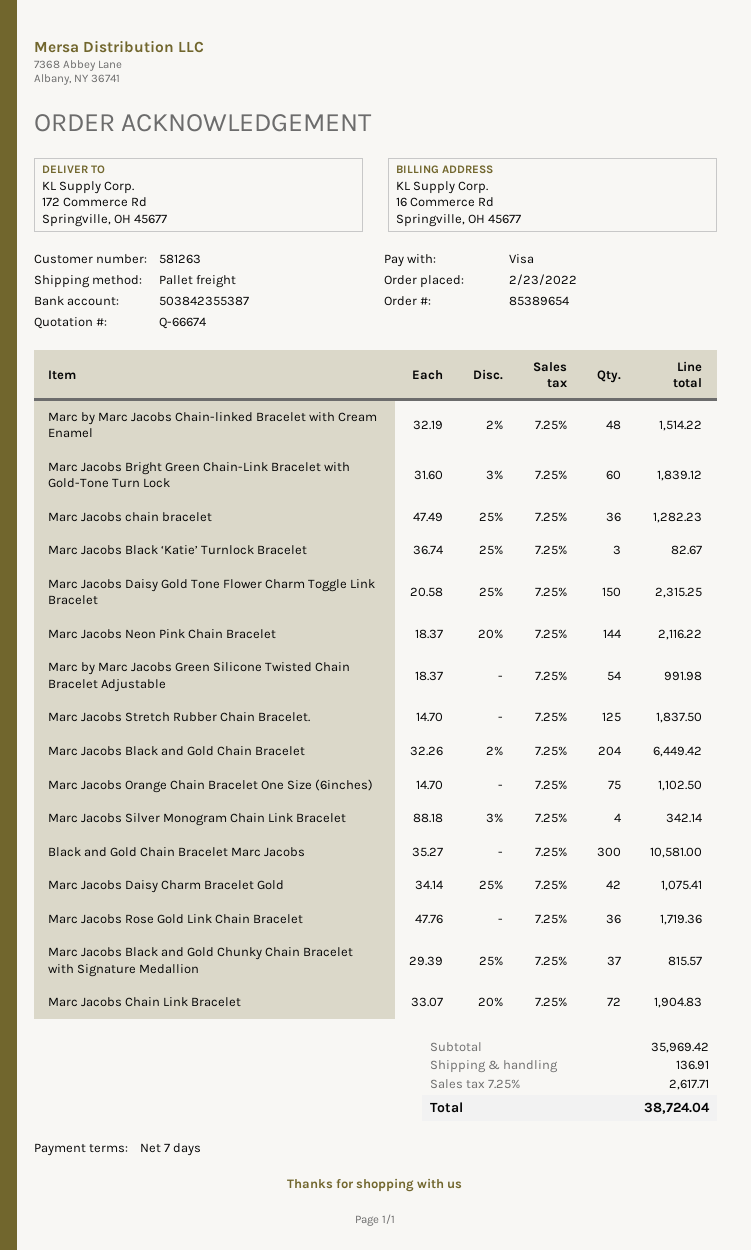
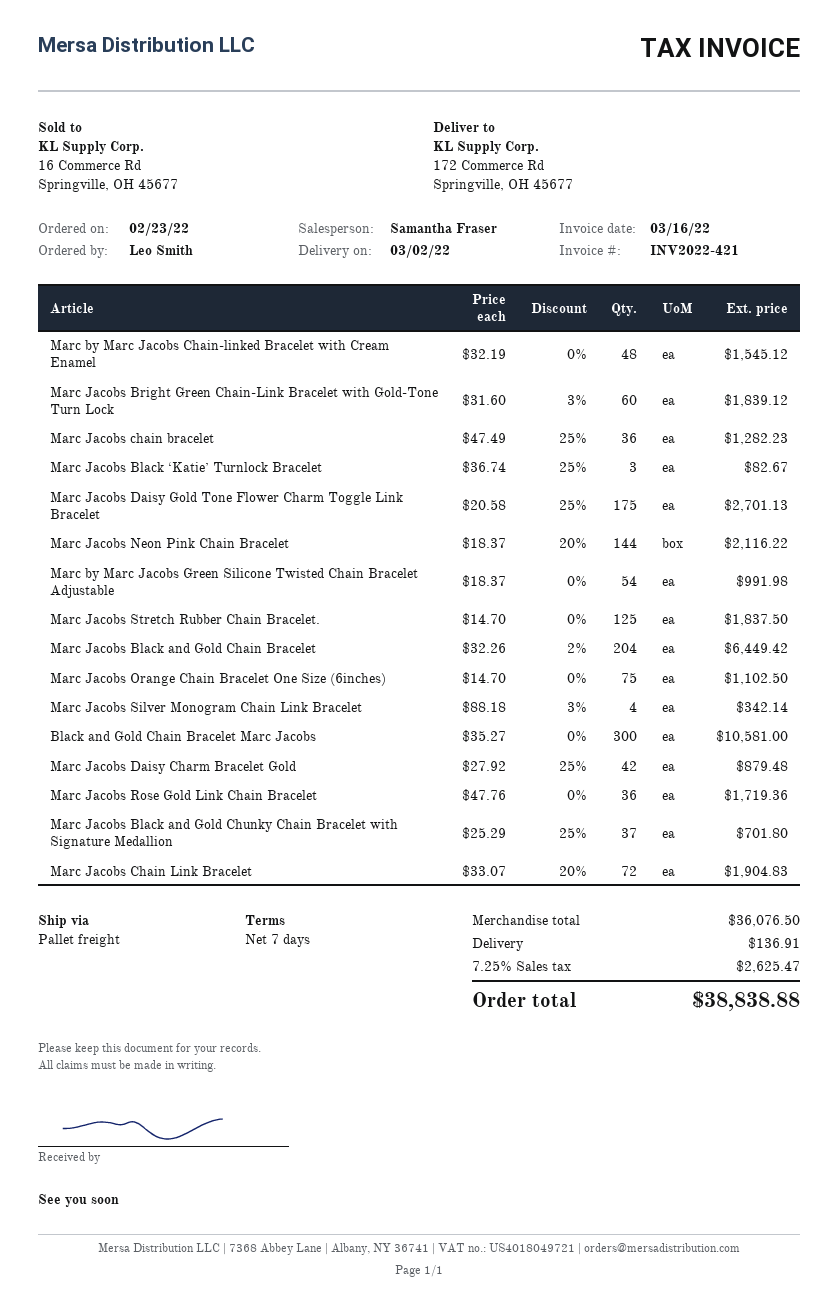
Marc by Marc Jacobs Chain-linked Bracelet with Cream Enamel: 48 x 32.19 - 2% = 1514.22 -> 48 x 32.19 = 1545.12
Marc Jacobs Daisy Gold Tone Flower Charm Toggle Link Bracelet: 150 x 20.58 - 25% = 2315.25 -> 175 x 20.58 - 25% = 2701.13
Marc Jacobs Daisy Charm Bracelet Gold: 42 x 34.14 - 25% = 1075.41 -> 42 x 27.92 - 25% = 879.48
Marc Jacobs Black and Gold Chunky Chain Bracelet with Signature Medallion: 37 x 29.39 - 25% = 815.57 -> 37 x 25.29 - 25% = 701.80
subtotal: 35969.42 -> 36076.50
tax: 7.25% = 2617.71 -> 7.25% = 2625.47
total: 38724.04 -> 38838.88

